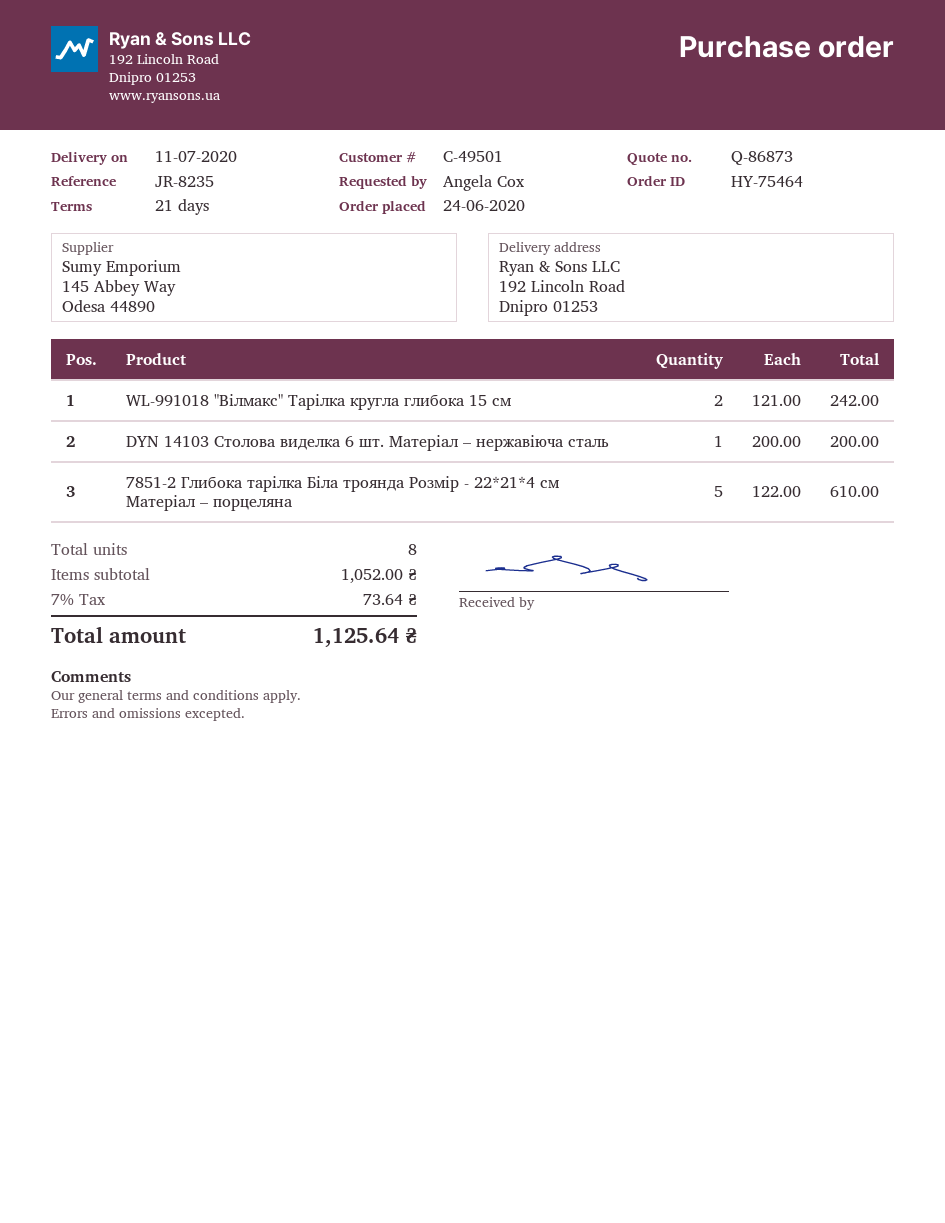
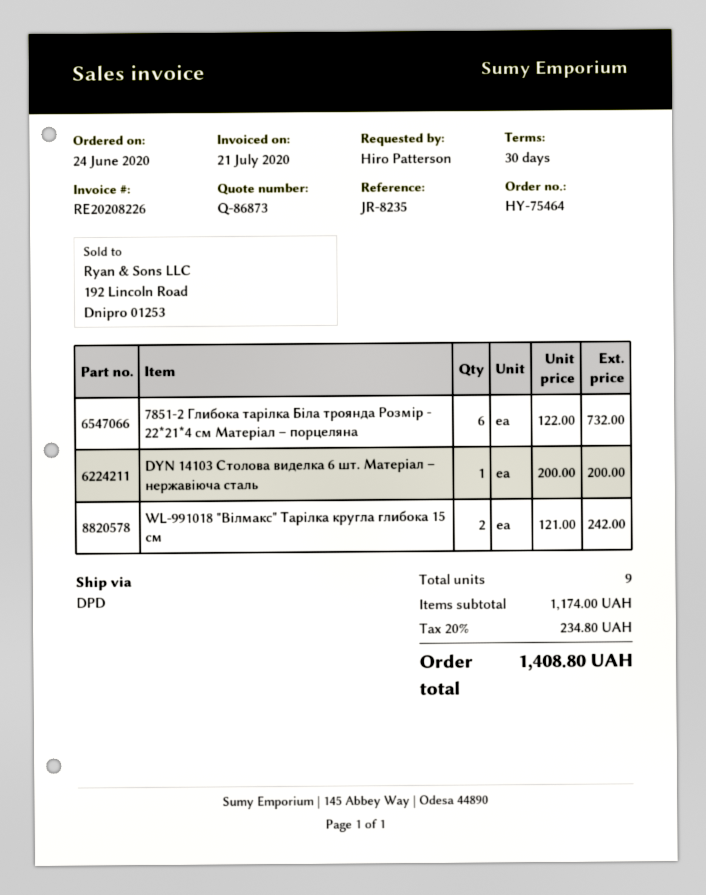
payment terms: 21 days -> 30 days
ordered by: Angela Cox -> Hiro Patterson
7851-2 Глибока тарілка Біла троянда Розмір - 22*21*4 см Матеріал – порцеляна: 5 x 122.00 = 610.00 -> 6 x 122.00 = 732.00
total quantity: 8 -> 9
subtotal: 1052.00 -> 1174.00
tax: 7% = 73.64 -> 20% = 234.80
total: 1125.64 -> 1408.80

